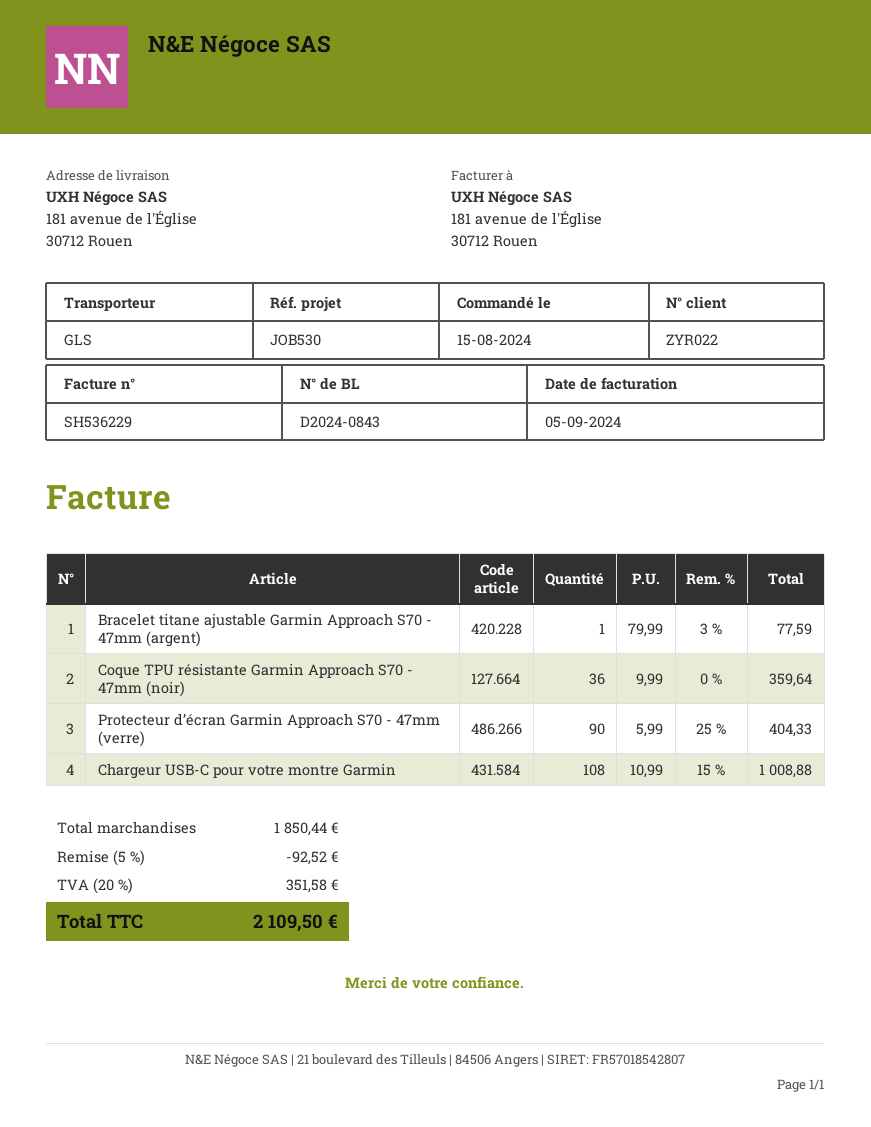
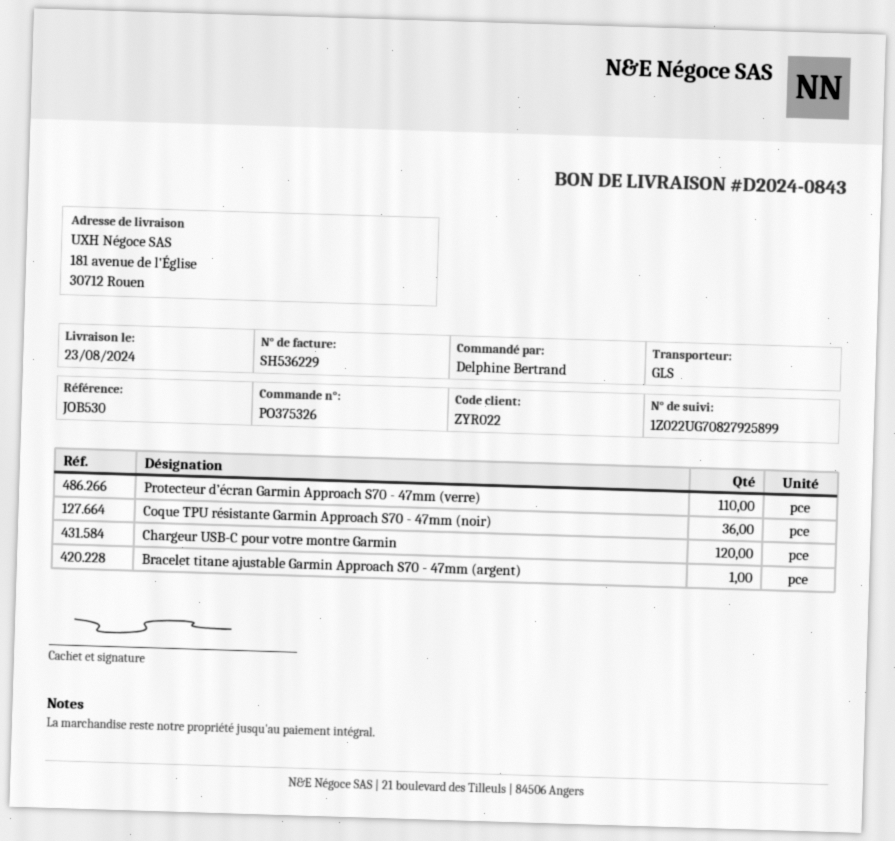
Protecteur d’écran Garmin Approach S70 - 47mm (verre): 90 -> 110
Chargeur USB-C pour votre montre Garmin: 108 -> 120

